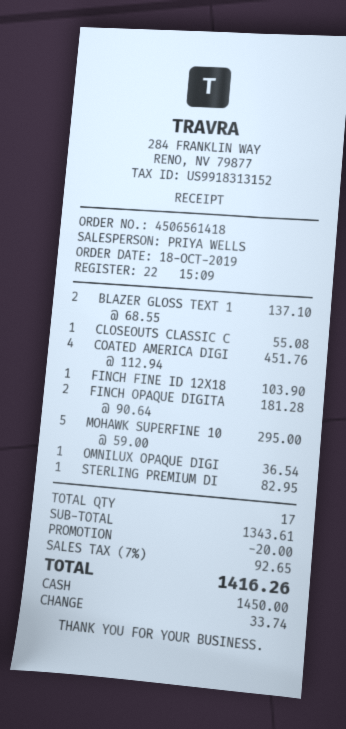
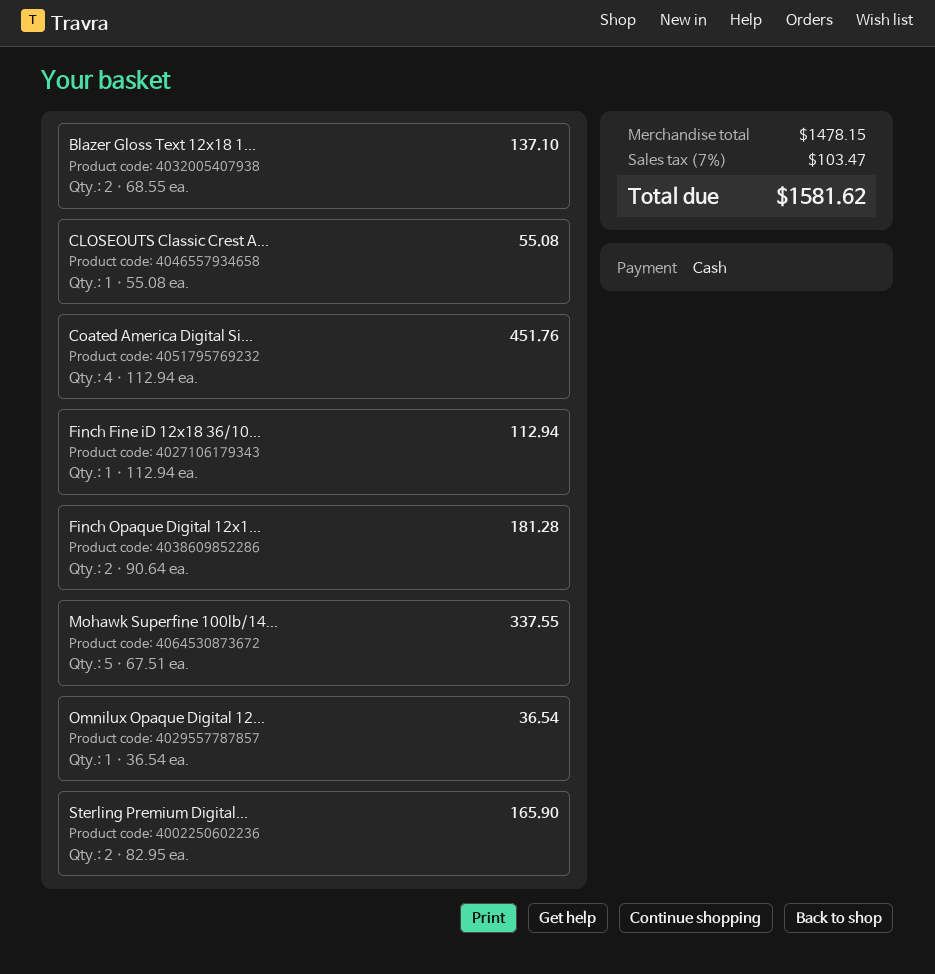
FINCH FINE ID 12X18: 1 x 103.90 = 103.90 -> 1 x 112.94 = 112.94
MOHAWK SUPERFINE 10: 5 x 59.00 = 295.00 -> 5 x 67.51 = 337.55
STERLING PREMIUM DI: 1 x 82.95 = 82.95 -> 2 x 82.95 = 165.90
subtotal: 1343.61 -> 1478.15
discount: 20.00 -> none
tax: 7% = 92.65 -> 7% = 103.47
total: 1416.26 -> 1581.62

